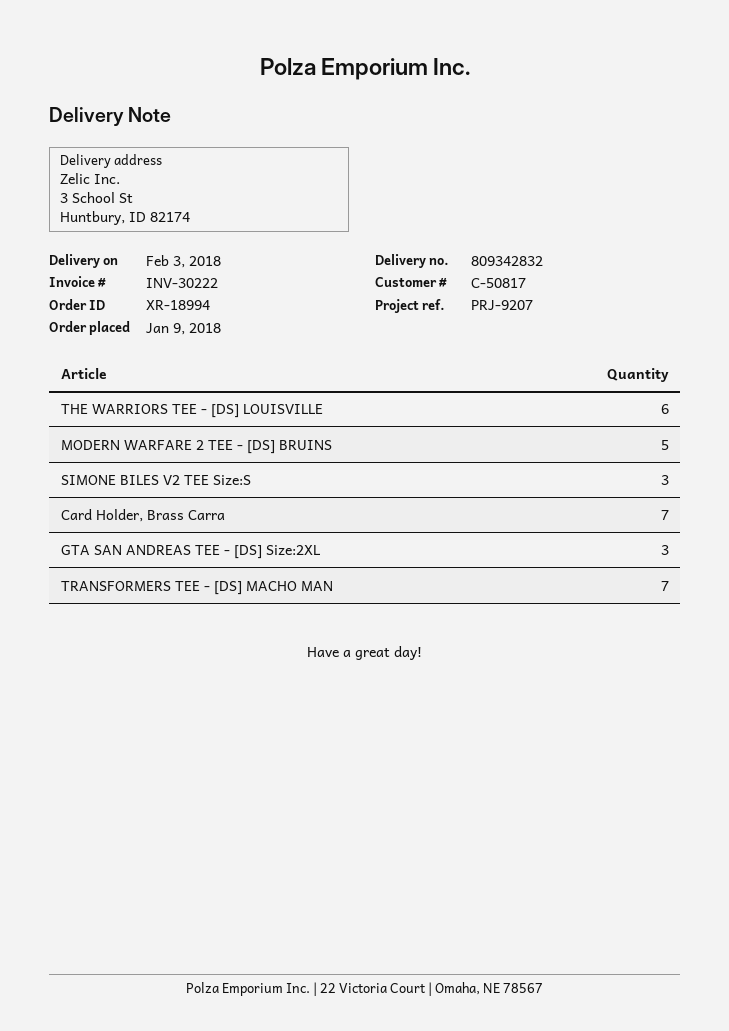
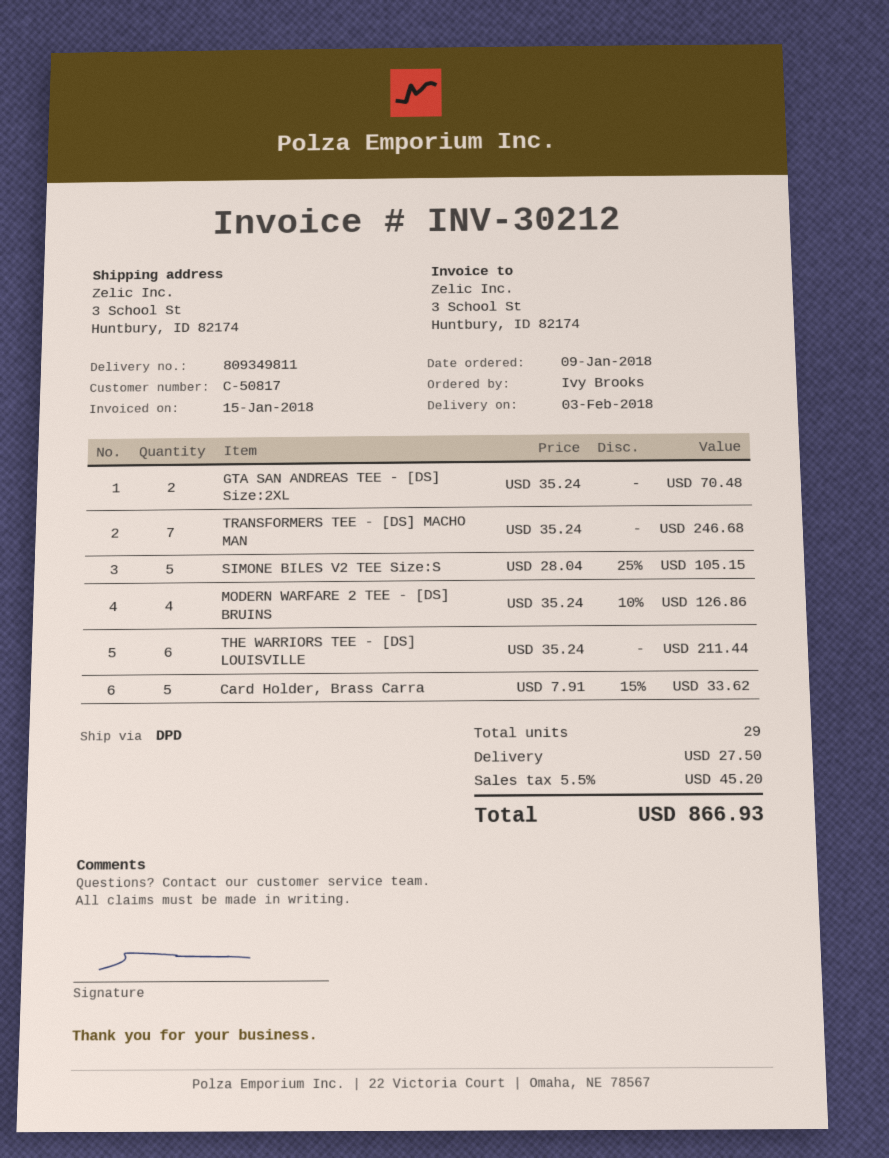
delivery note number: 809342832 -> 809349811
invoice number: INV-30222 -> INV-30212
MODERN WARFARE 2 TEE - [DS] BRUINS: 5 -> 4
SIMONE BILES V2 TEE Size:S: 3 -> 5
Card Holder, Brass Carra: 7 -> 5
GTA SAN ANDREAS TEE - [DS] Size:2XL: 3 -> 2

